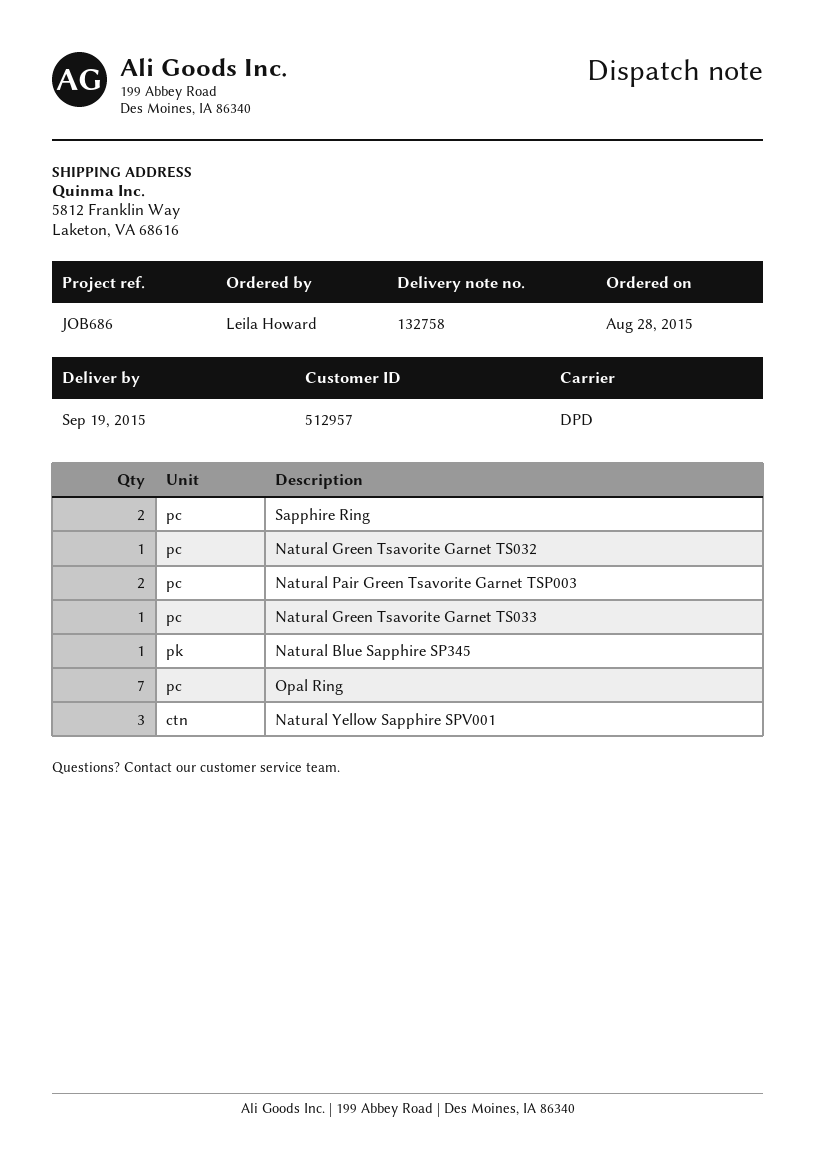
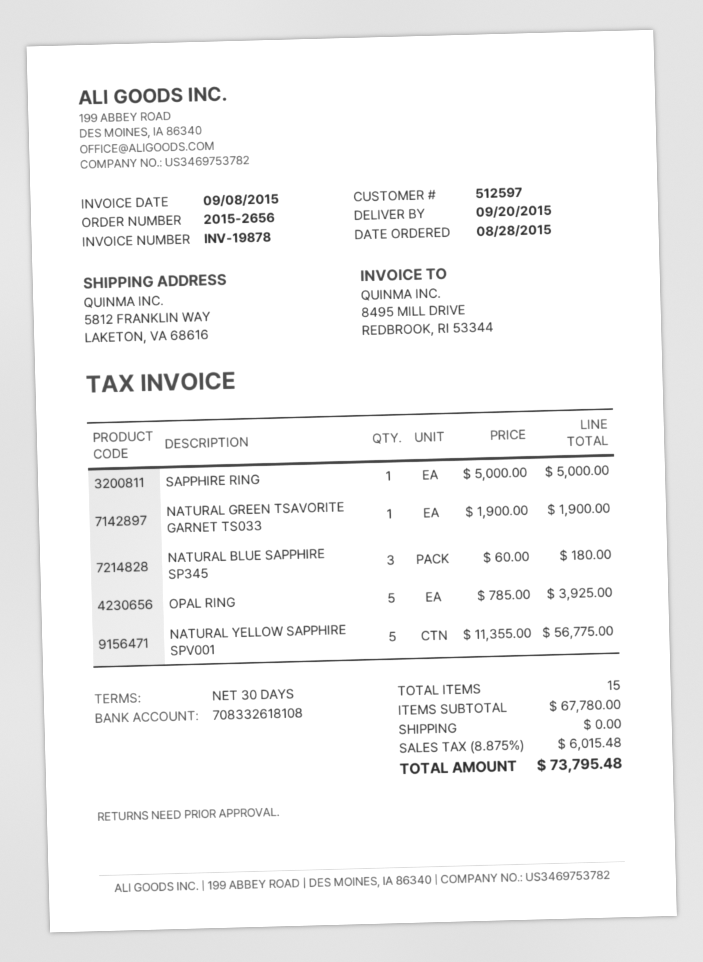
delivery date: 2015-09-19 -> 2015-09-20
customer number: 512957 -> 512597
Sapphire Ring: 2 -> 1
Natural Green Tsavorite Garnet TS032: 1 -> none
Natural Pair Green Tsavorite Garnet TSP003: 2 -> none
Natural Blue Sapphire SP345: 1 -> 3
Opal Ring: 7 -> 5
Natural Yellow Sapphire SPV001: 3 -> 5

